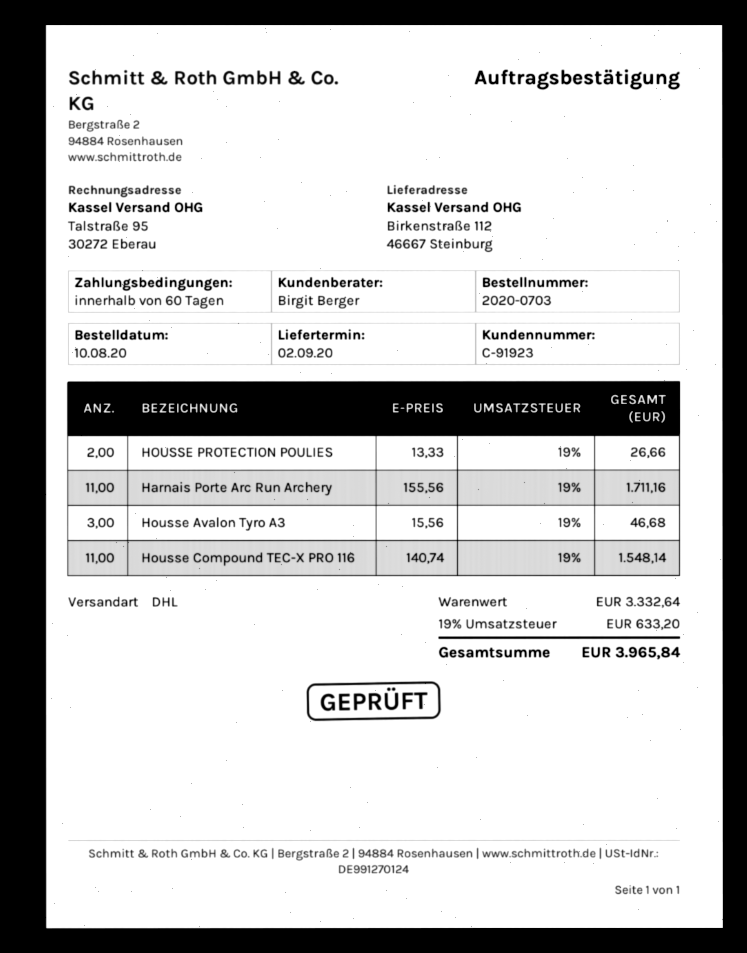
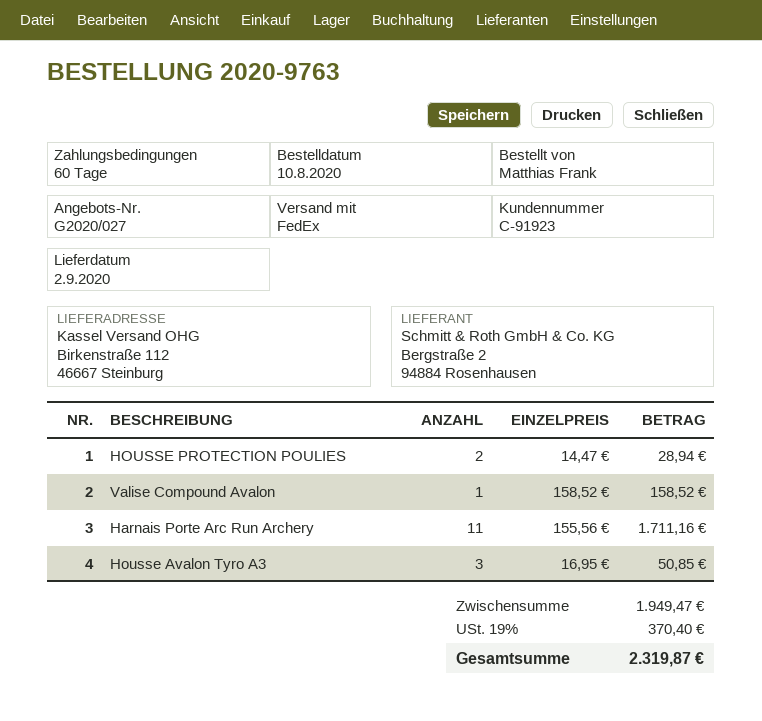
order number: 2020-0703 -> 2020-9763
shipping method: DHL -> FedEx
HOUSSE PROTECTION POULIES: 2 x 13.33 = 26.66 -> 2 x 14.47 = 28.94
Housse Avalon Tyro A3: 3 x 15.56 = 46.68 -> 3 x 16.95 = 50.85
Housse Compound TEC-X PRO 116: 11 x 140.74 = 1548.14 -> none
Valise Compound Avalon: none -> 1 x 158.52 = 158.52
subtotal: 3332.64 -> 1949.47
tax: 19% = 633.20 -> 19% = 370.40
total: 3965.84 -> 2319.87

